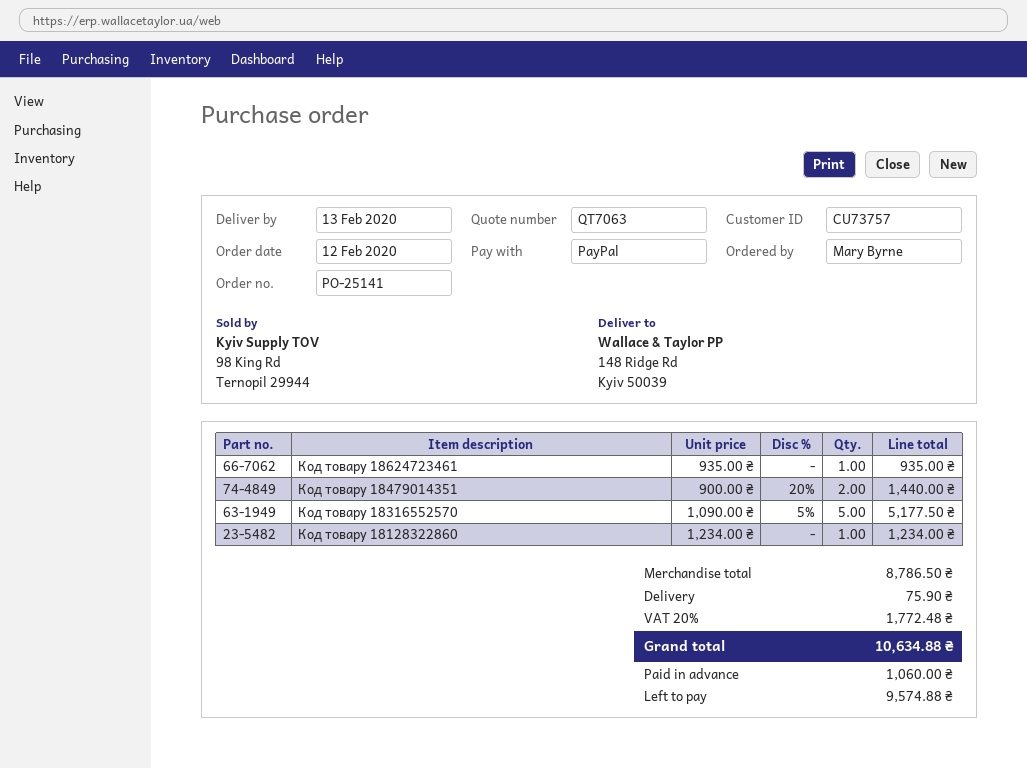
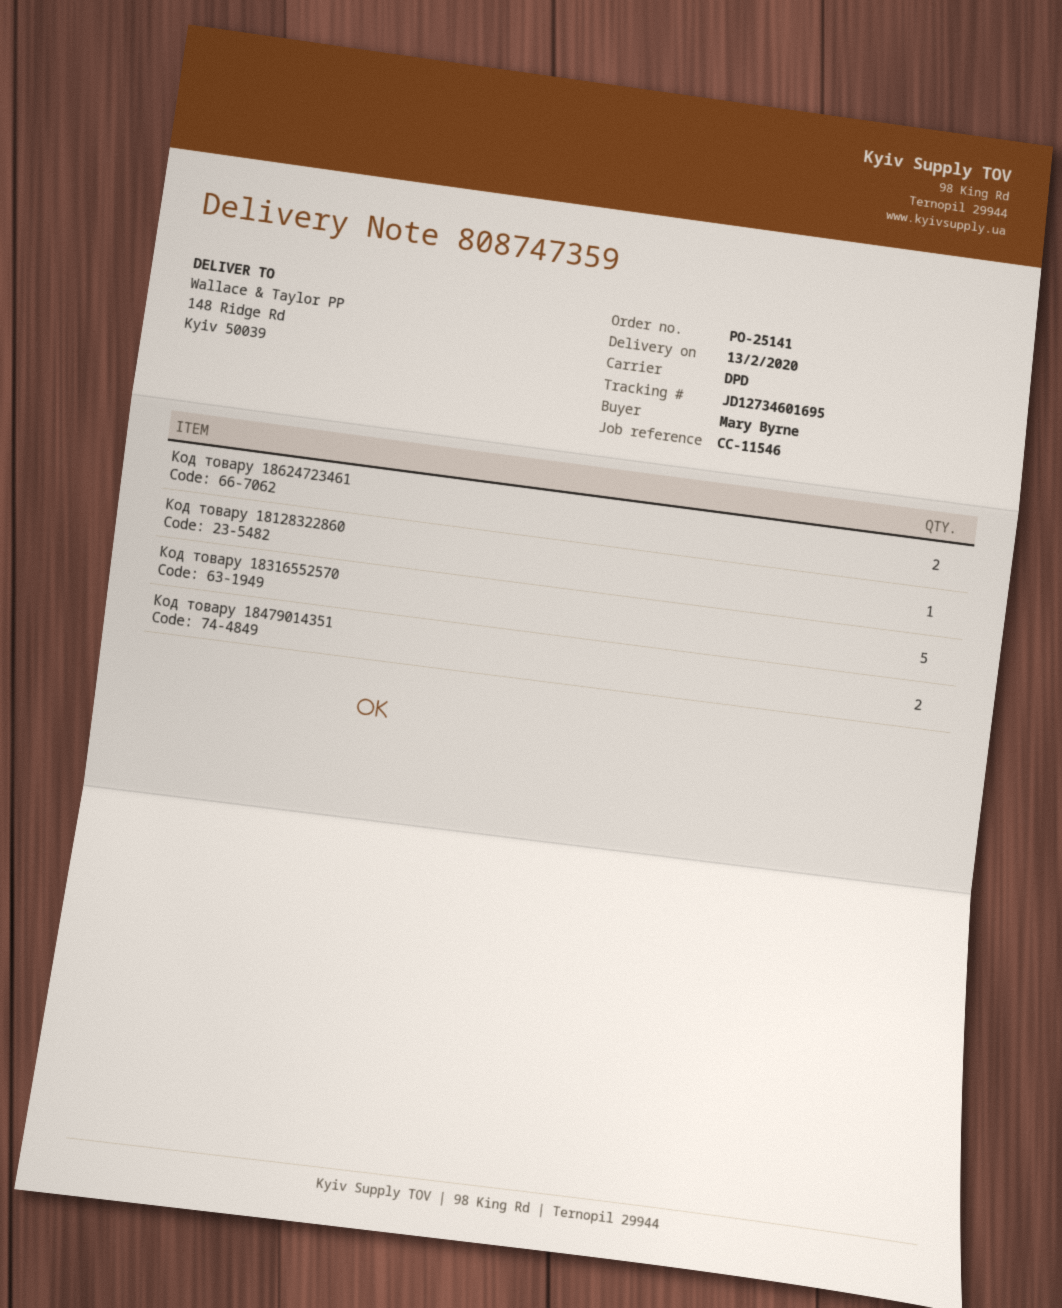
Код товару 18624723461: 1 -> 2

